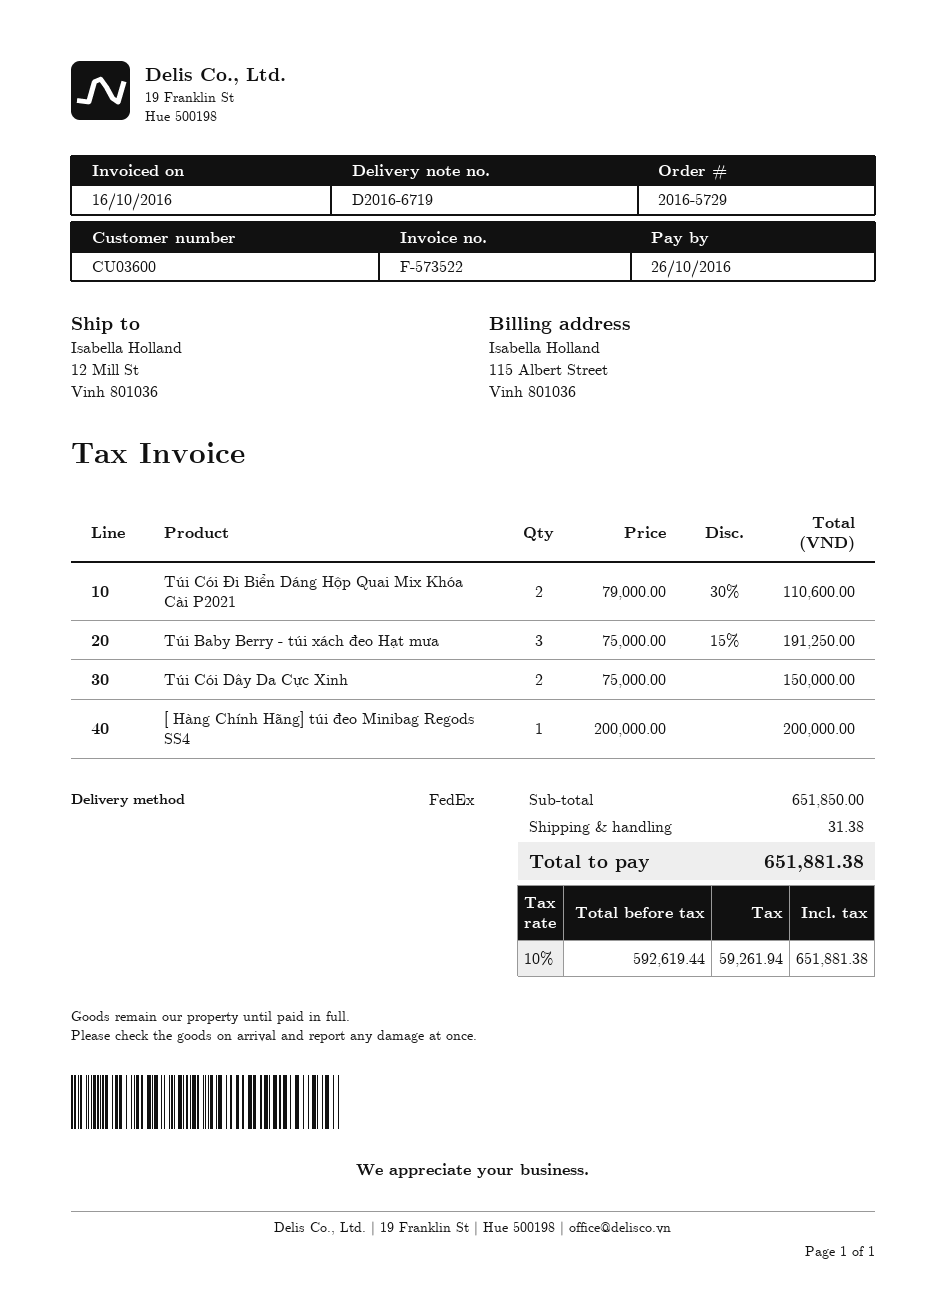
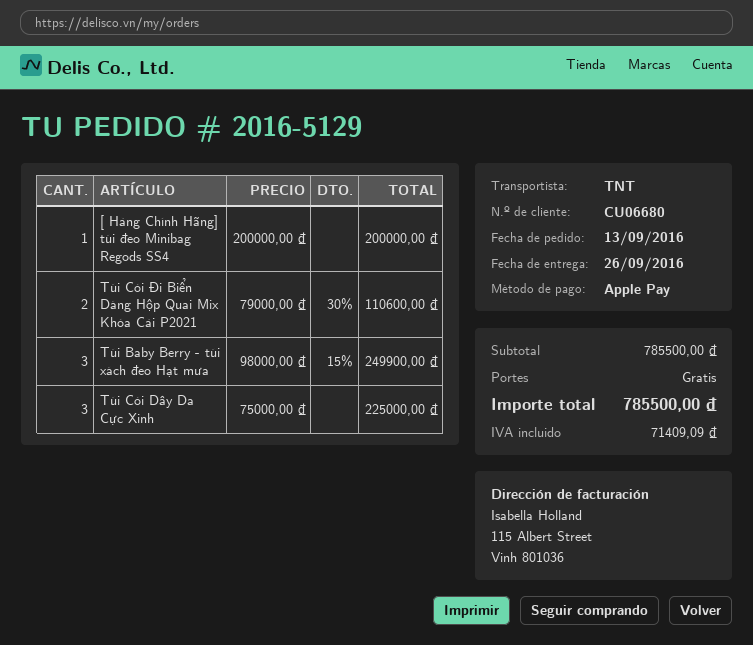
order number: 2016-5729 -> 2016-5129
customer number: CU03600 -> CU06680
shipping method: FedEx -> TNT
Túi Baby Berry - túi xách đeo Hạt mưa: 3 x 75000.00 - 15% = 191250.00 -> 3 x 98000.00 - 15% = 249900.00
Túi Cói Dây Da Cực Xinh: 2 x 75000.00 = 150000.00 -> 3 x 75000.00 = 225000.00
subtotal: 651850.00 -> 785500.00
shipping: 31.38 -> 0.00
tax: 59261.94 -> 71409.09
total: 651881.38 -> 785500.00

